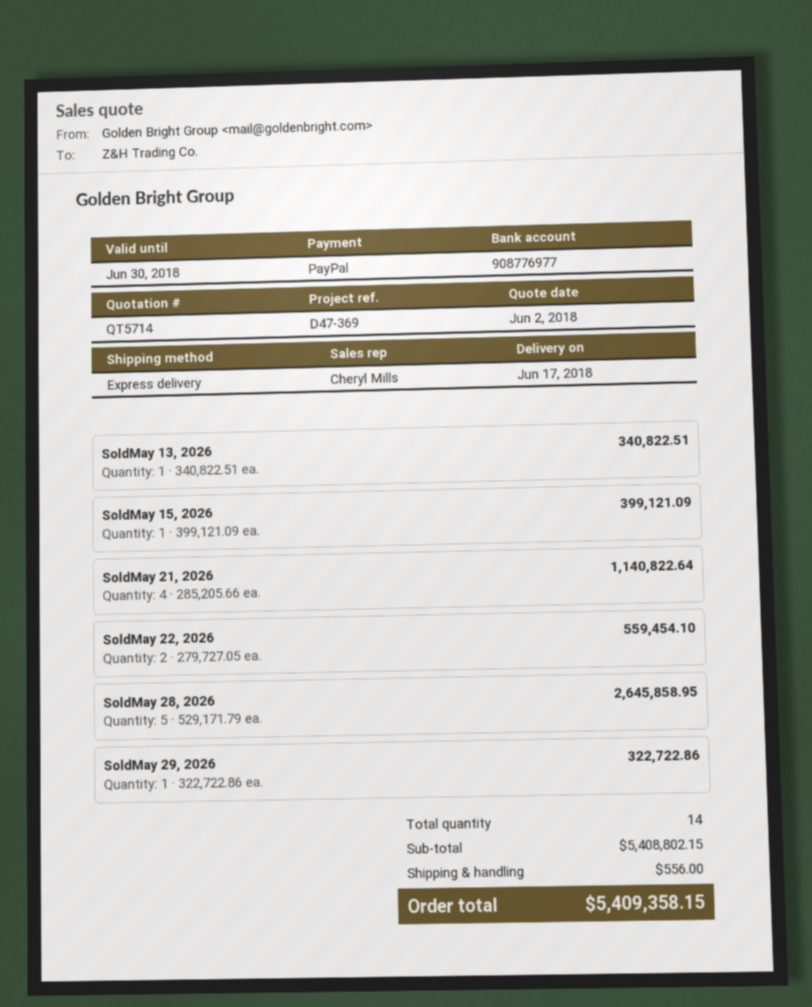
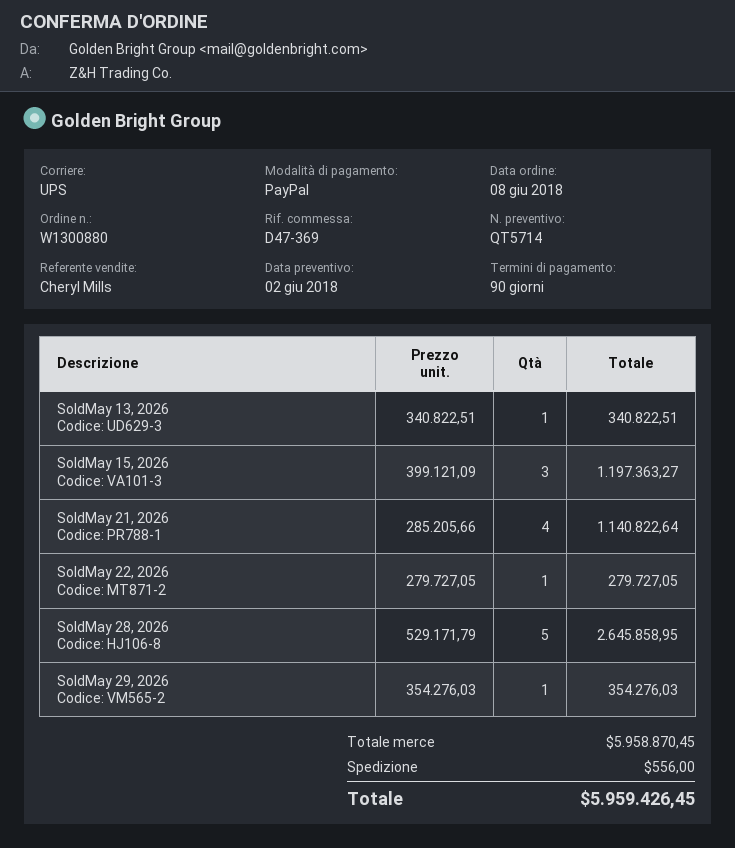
shipping method: express -> UPS
SoldMay 15, 2026: 1 x 399121.09 = 399121.09 -> 3 x 399121.09 = 1197363.27
SoldMay 22, 2026: 2 x 279727.05 = 559454.10 -> 1 x 279727.05 = 279727.05
SoldMay 29, 2026: 1 x 322722.86 = 322722.86 -> 1 x 354276.03 = 354276.03
subtotal: 5408802.15 -> 5958870.45
total: 5409358.15 -> 5959426.45

